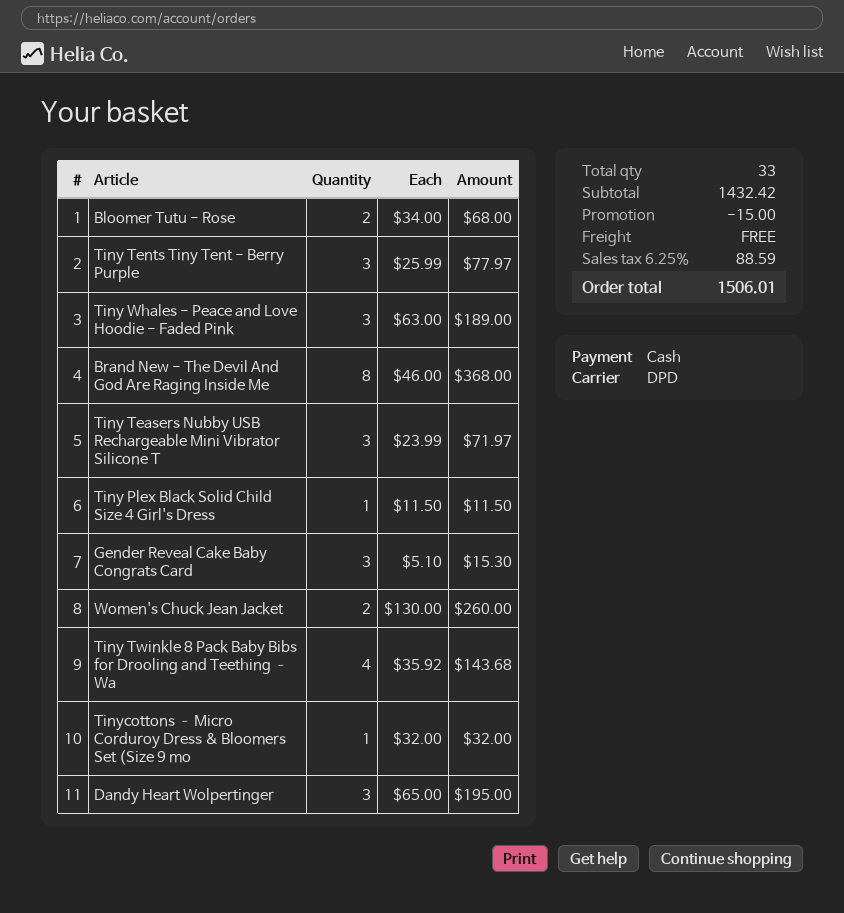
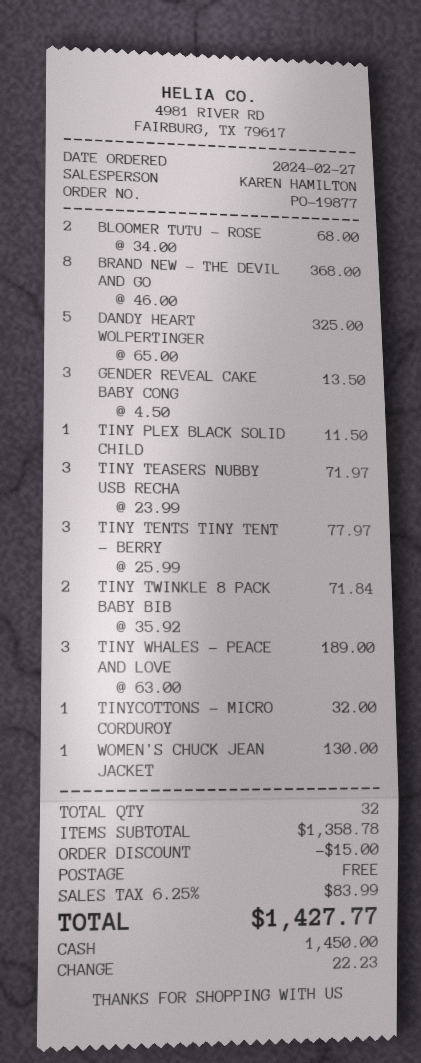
Gender Reveal Cake Baby Congrats Card: 3 x 5.10 = 15.30 -> 3 x 4.50 = 13.50
Women's Chuck Jean Jacket: 2 x 130.00 = 260.00 -> 1 x 130.00 = 130.00
Tiny Twinkle 8 Pack Baby Bibs for Drooling and Teething – Wa: 4 x 35.92 = 143.68 -> 2 x 35.92 = 71.84
Dandy Heart Wolpertinger: 3 x 65.00 = 195.00 -> 5 x 65.00 = 325.00
total quantity: 33 -> 32
subtotal: 1432.42 -> 1358.78
tax: 6.25% = 88.59 -> 6.25% = 83.99
total: 1506.01 -> 1427.77

